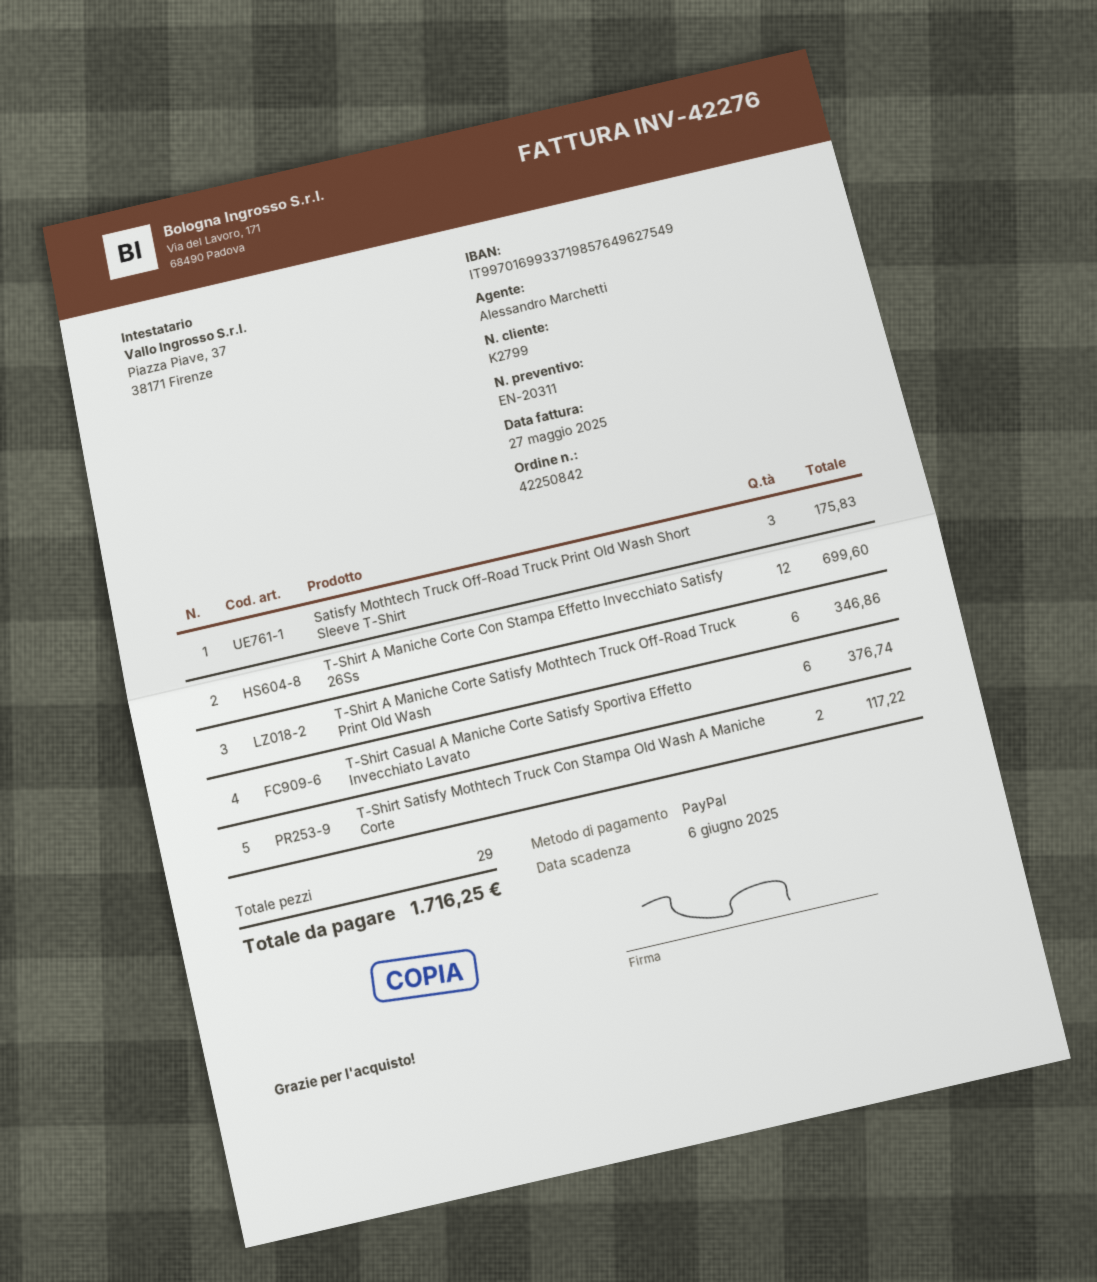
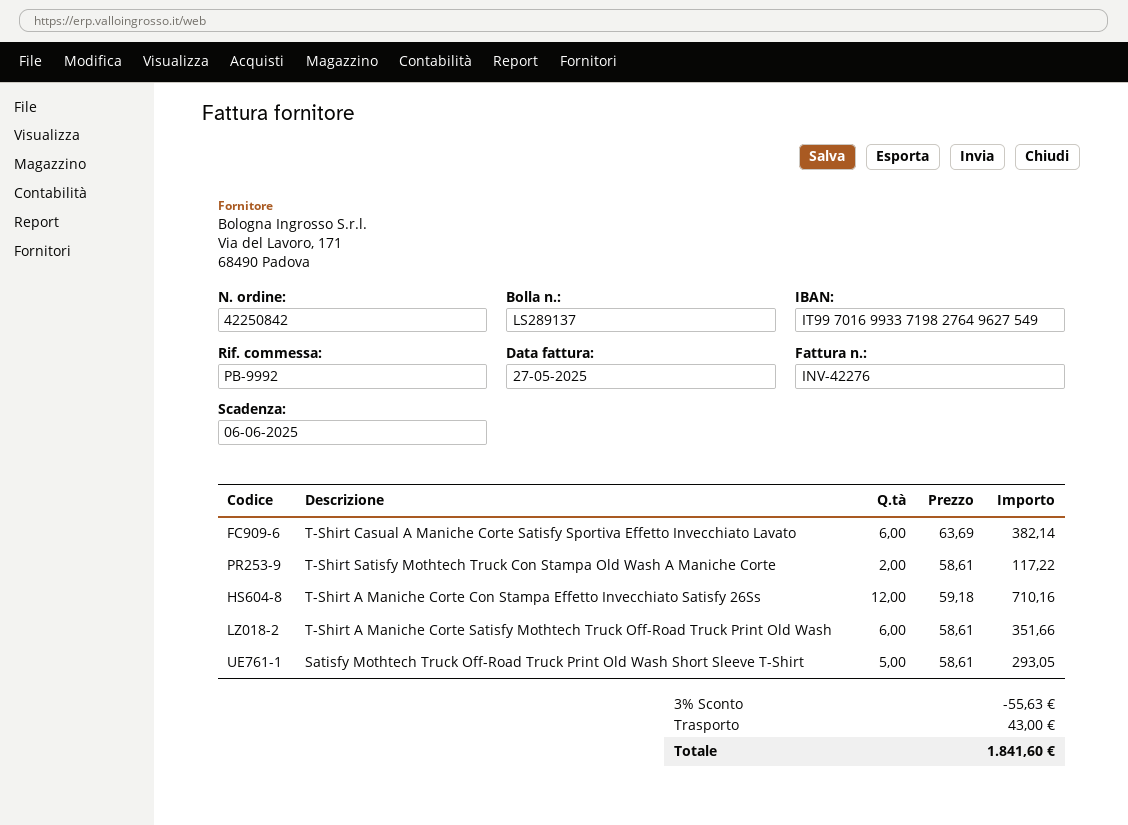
bank account: IT9970169933719857649627549 -> IT9970169933719827649627549
Satisfy Mothtech Truck Off-Road Truck Print Old Wash Short Sleeve T-Shirt: 3 for 175.83 -> 5 for 293.05
T-Shirt A Maniche Corte Con Stampa Effetto Invecchiato Satisfy 26Ss: 12 for 699.60 -> 12 for 710.16
T-Shirt A Maniche Corte Satisfy Mothtech Truck Off-Road Truck Print Old Wash: 6 for 346.86 -> 6 for 351.66
T-Shirt Casual A Maniche Corte Satisfy Sportiva Effetto Invecchiato Lavato: 6 for 376.74 -> 6 for 382.14
discount: none -> 3% = 55.63
shipping: none -> 43.00
total: 1716.25 -> 1841.60

